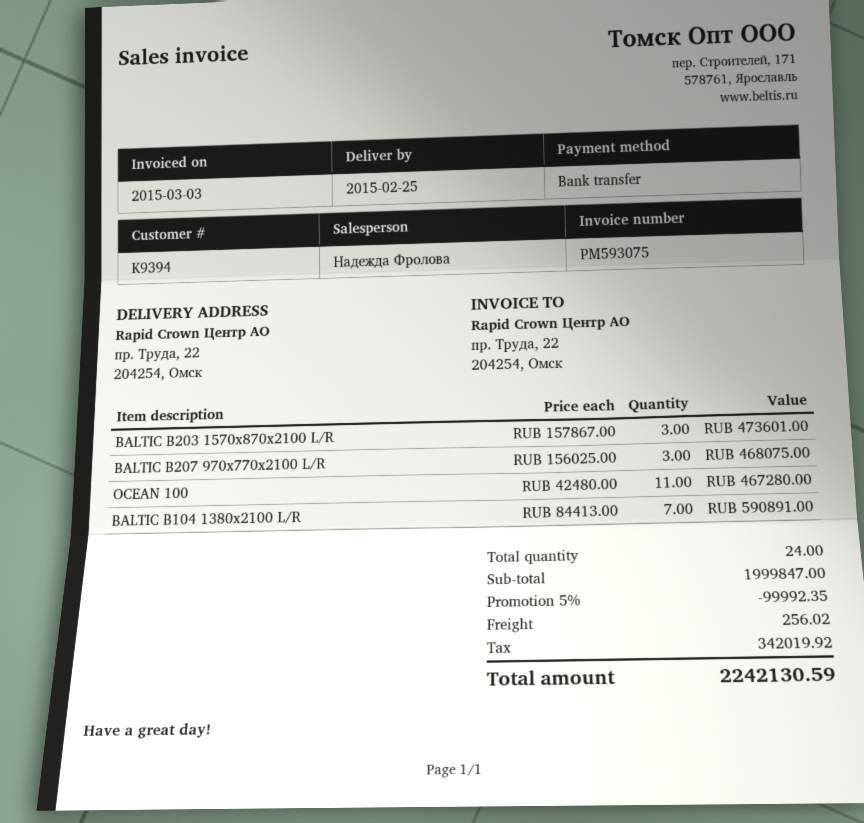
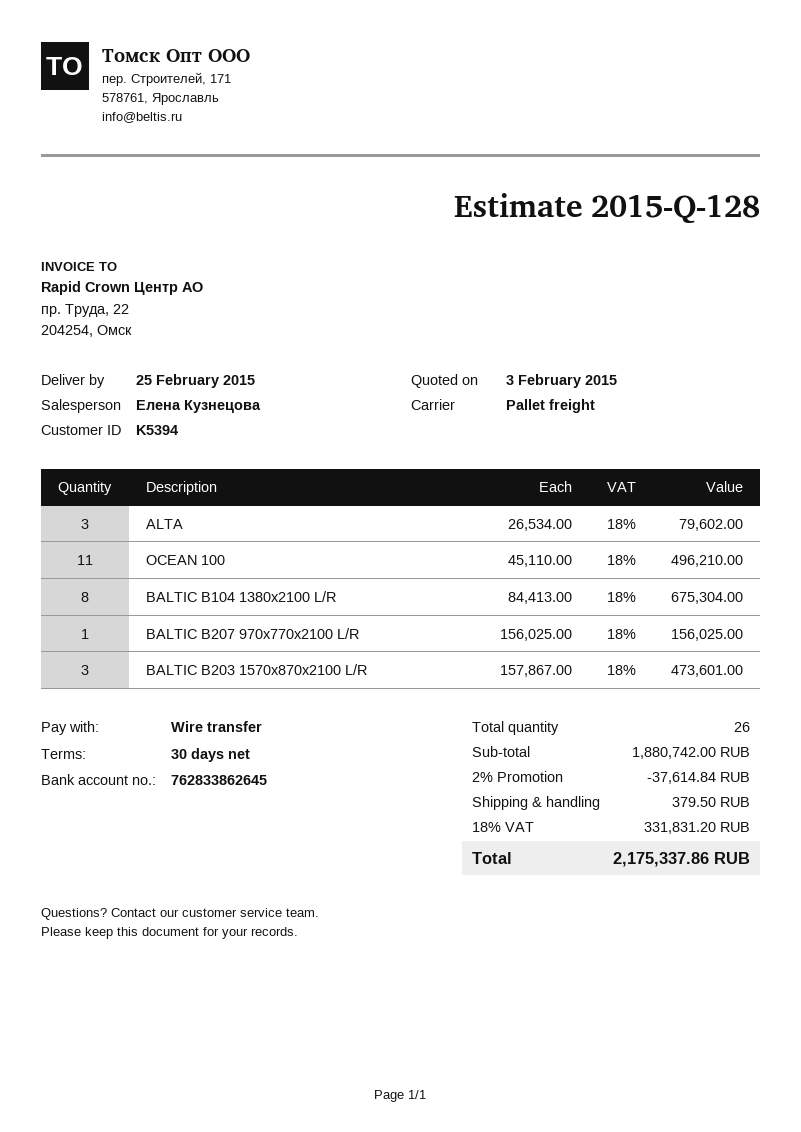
customer number: K9394 -> K5394
sales rep: Надежда Фролова -> Елена Кузнецова
BALTIC B207 970x770x2100 L/R: 3 x 156025.00 = 468075.00 -> 1 x 156025.00 = 156025.00
OCEAN 100: 11 x 42480.00 = 467280.00 -> 11 x 45110.00 = 496210.00
BALTIC B104 1380x2100 L/R: 7 x 84413.00 = 590891.00 -> 8 x 84413.00 = 675304.00
ALTA: none -> 3 x 26534.00 = 79602.00
total quantity: 24 -> 26
subtotal: 1999847.00 -> 1880742.00
discount: 5% = 99992.35 -> 2% = 37614.84
shipping: 256.02 -> 379.50
tax: 342019.92 -> 331831.20
total: 2242130.59 -> 2175337.86

